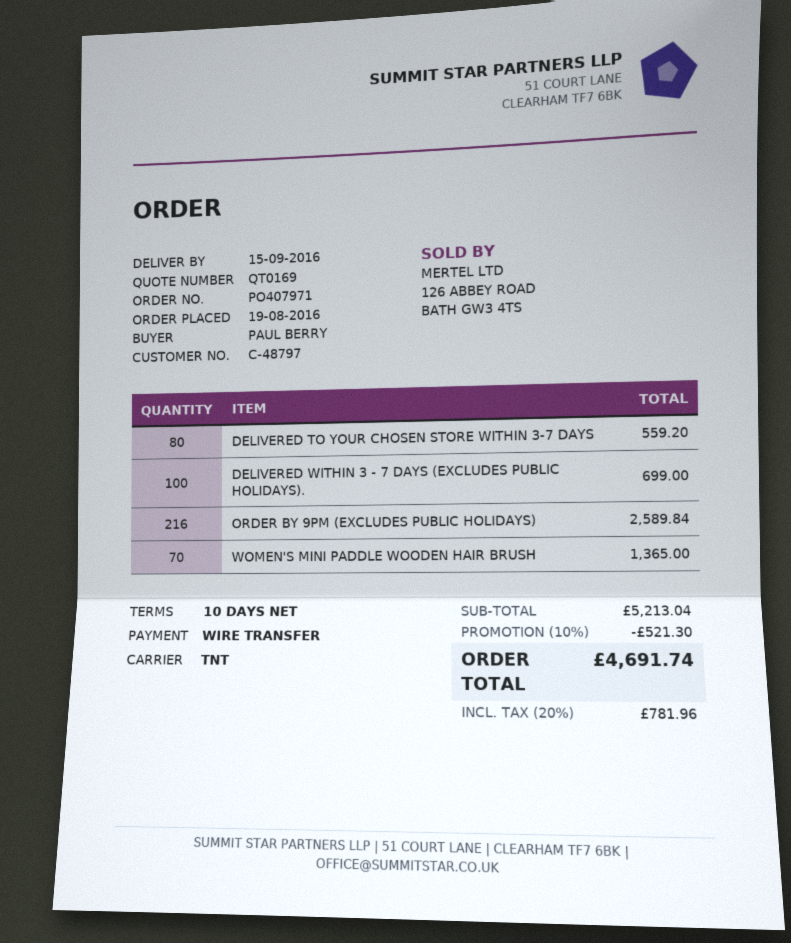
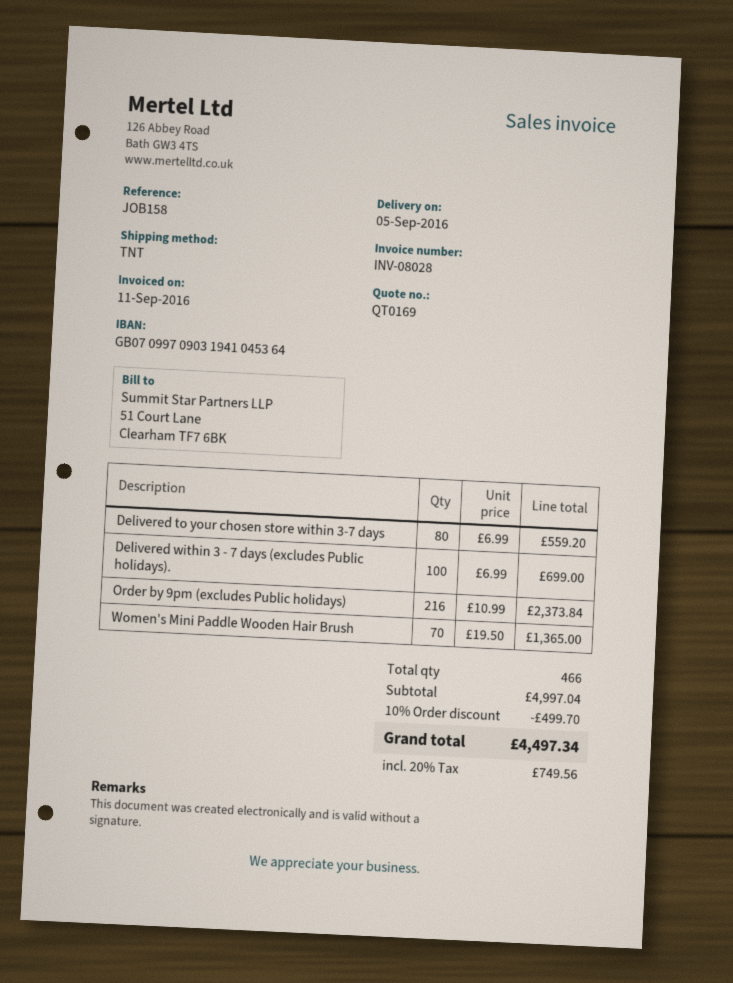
delivery date: 2016-09-15 -> 2016-09-05
ORDER BY 9PM (EXCLUDES PUBLIC HOLIDAYS): 216 for 2589.84 -> 216 for 2373.84
subtotal: 5213.04 -> 4997.04
discount: 10% = 521.30 -> 10% = 499.70
tax: 20% = 781.96 -> 20% = 749.56
total: 4691.74 -> 4497.34

